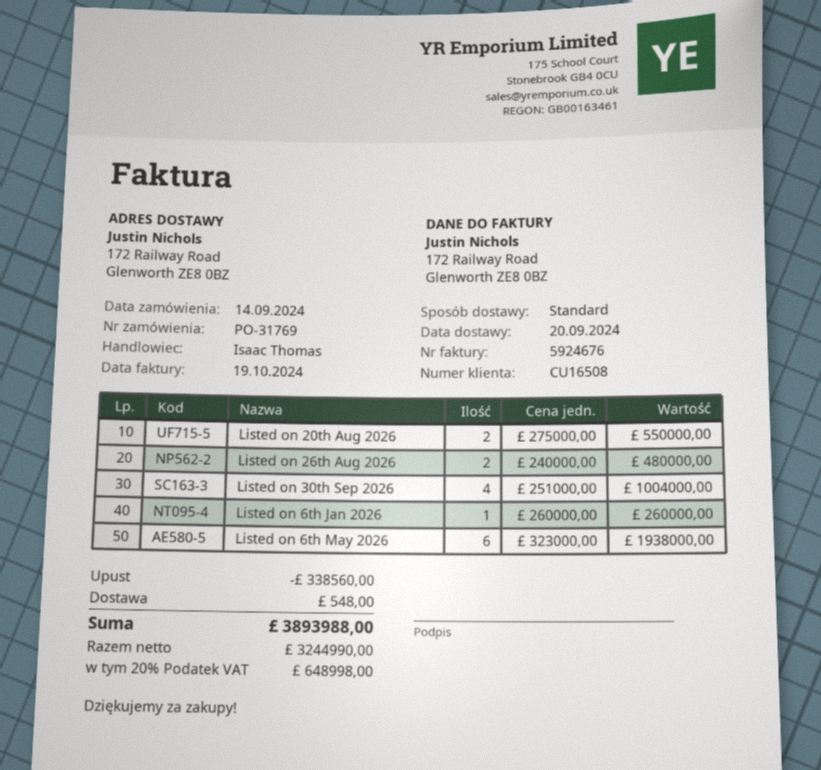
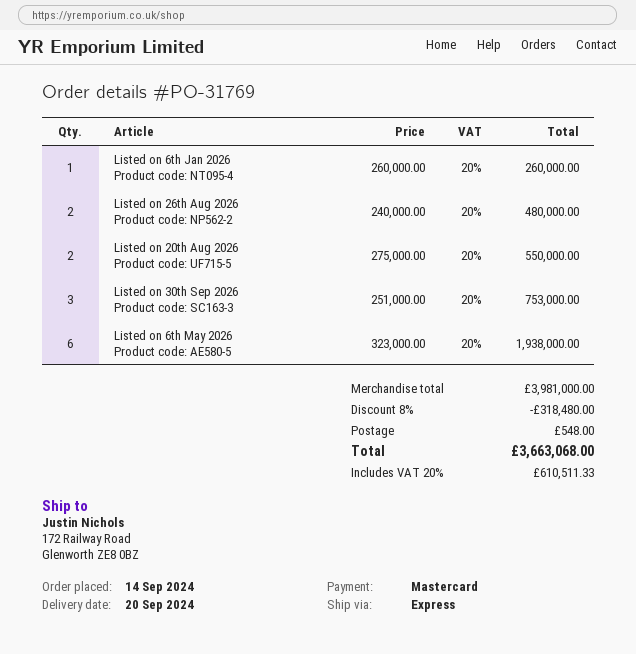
shipping method: standard -> express
Listed on 30th Sep 2026: 4 x 251000.00 = 1004000.00 -> 3 x 251000.00 = 753000.00
discount: 338560.00 -> 318480.00
tax: 20% = 648998.00 -> 20% = 610511.33
total: 3893988.00 -> 3663068.00

